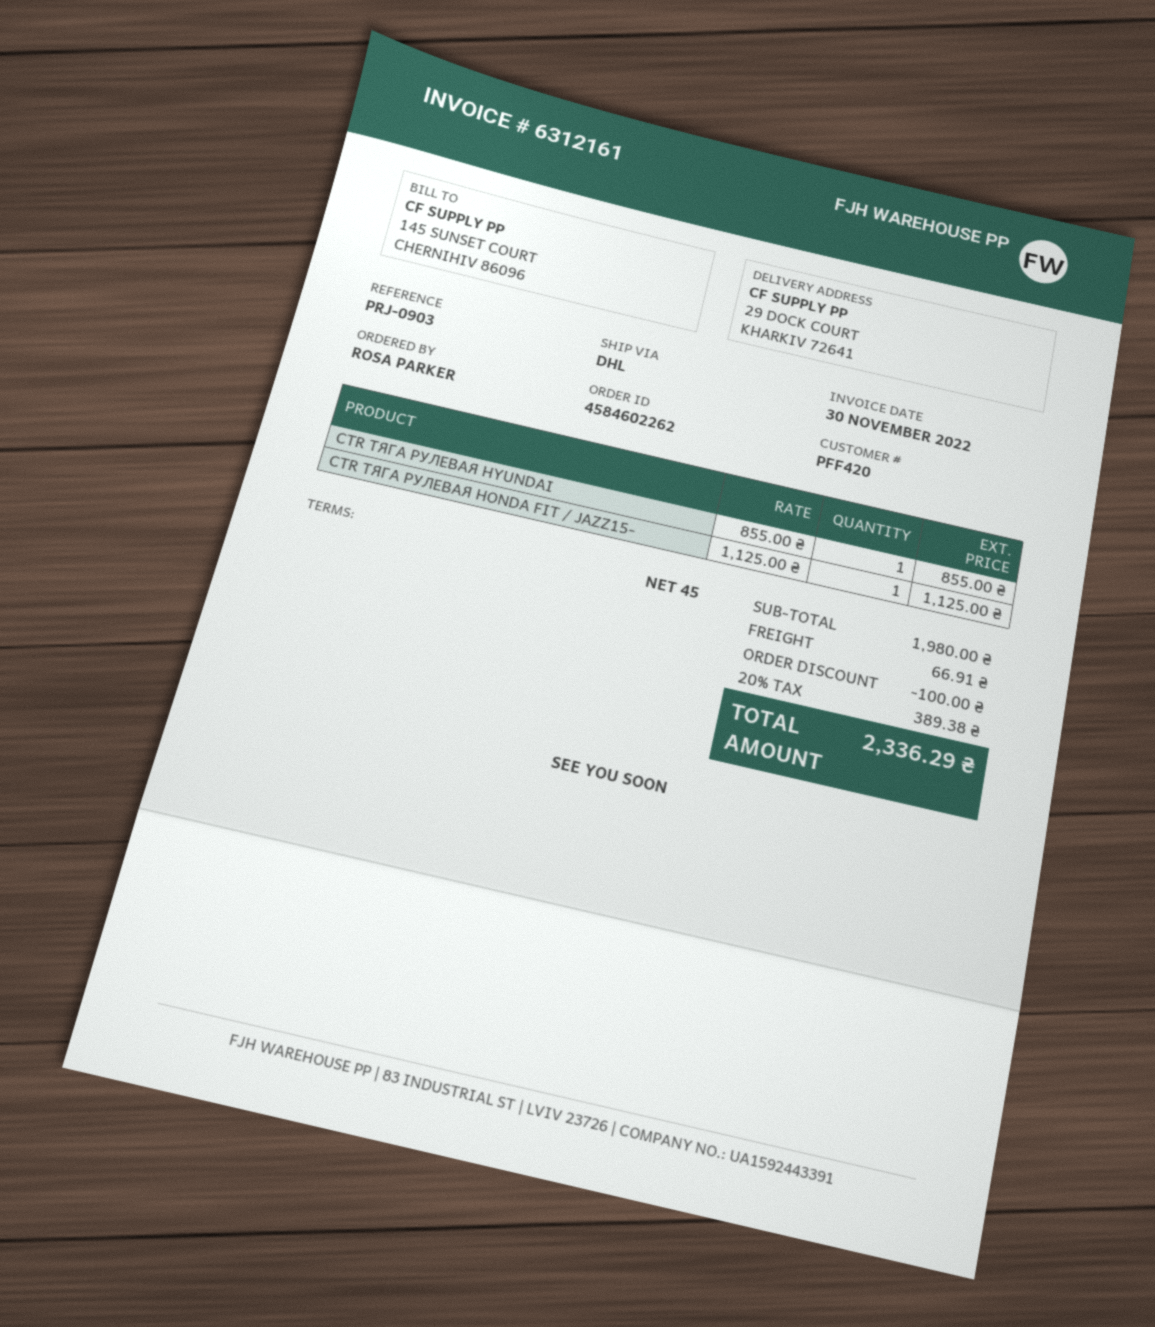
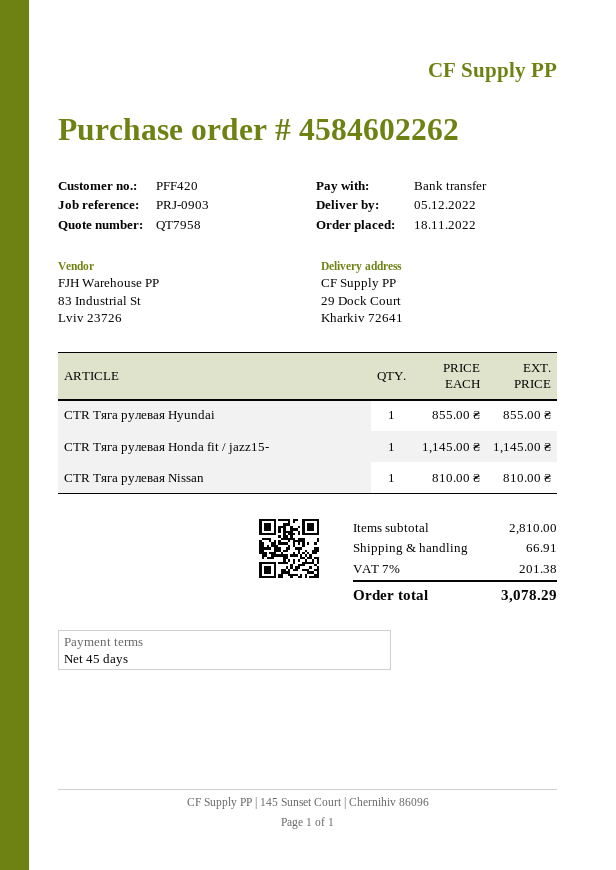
CTR ТЯГА РУЛЕВАЯ HONDA FIT / JAZZ15-: 1 x 1125.00 = 1125.00 -> 1 x 1145.00 = 1145.00
CTR Тяга рулевая Nissan: none -> 1 x 810.00 = 810.00
subtotal: 1980.00 -> 2810.00
discount: 100.00 -> none
tax: 20% = 389.38 -> 7% = 201.38
total: 2336.29 -> 3078.29

